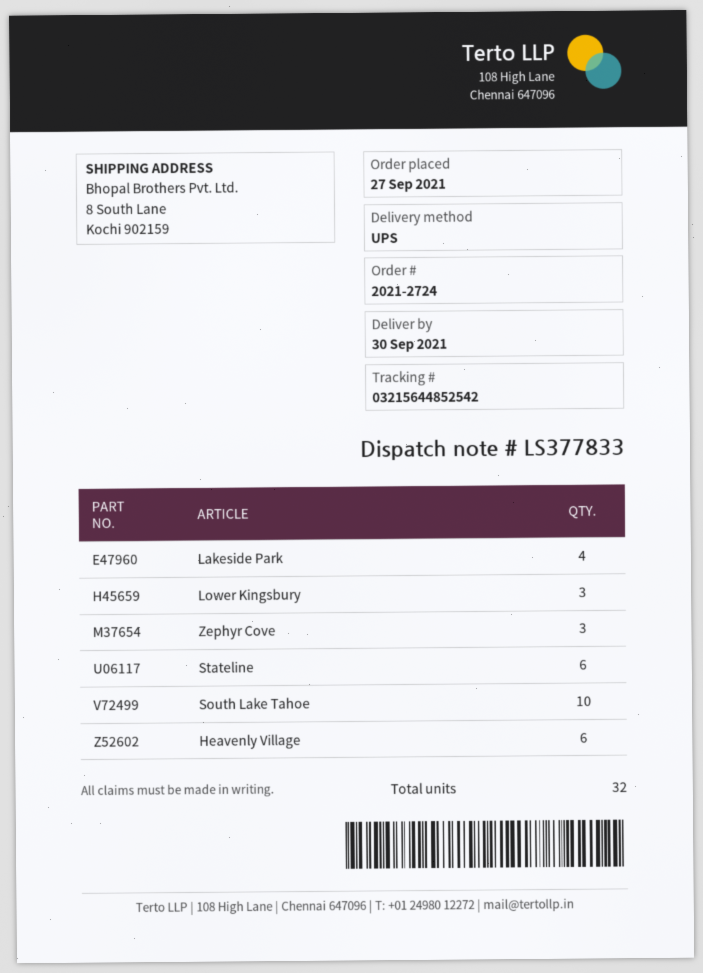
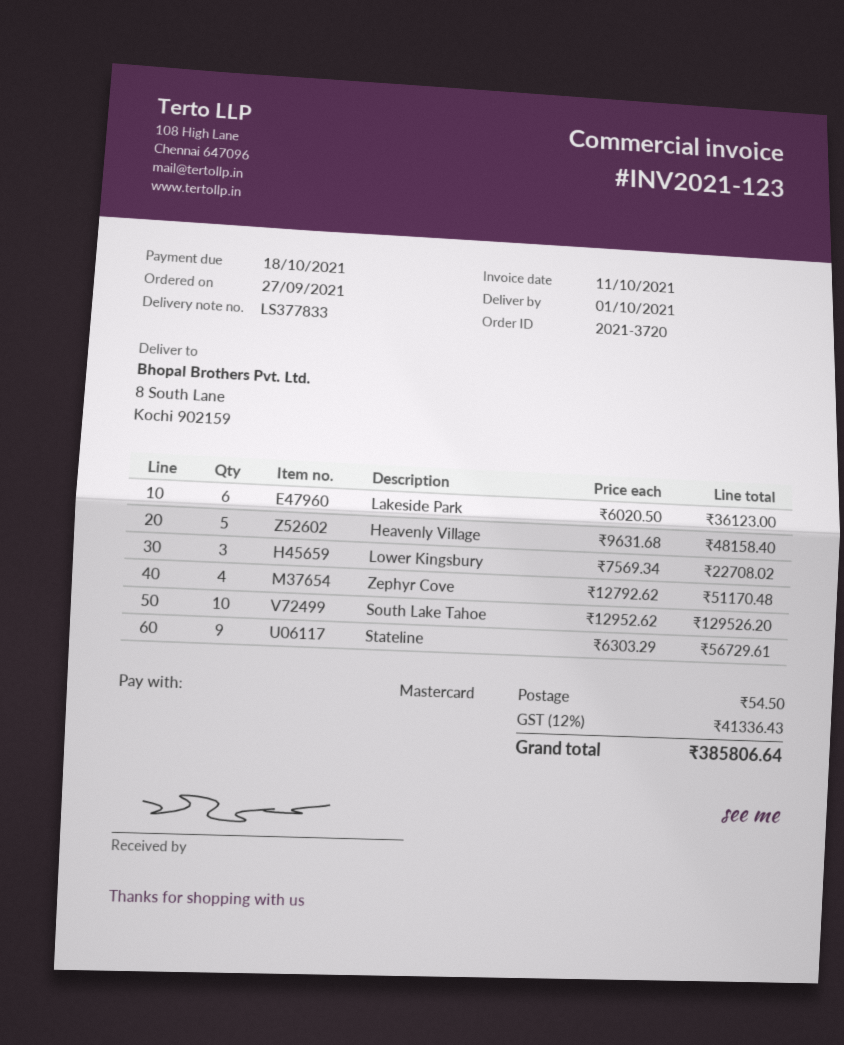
order number: 2021-2724 -> 2021-3720
delivery date: 2021-09-30 -> 2021-10-01
Lakeside Park: 4 -> 6
Zephyr Cove: 3 -> 4
Stateline: 6 -> 9
Heavenly Village: 6 -> 5

